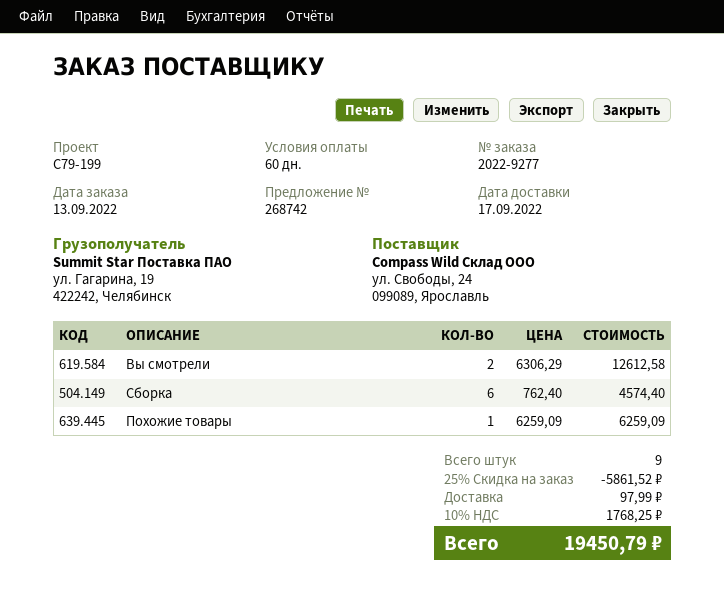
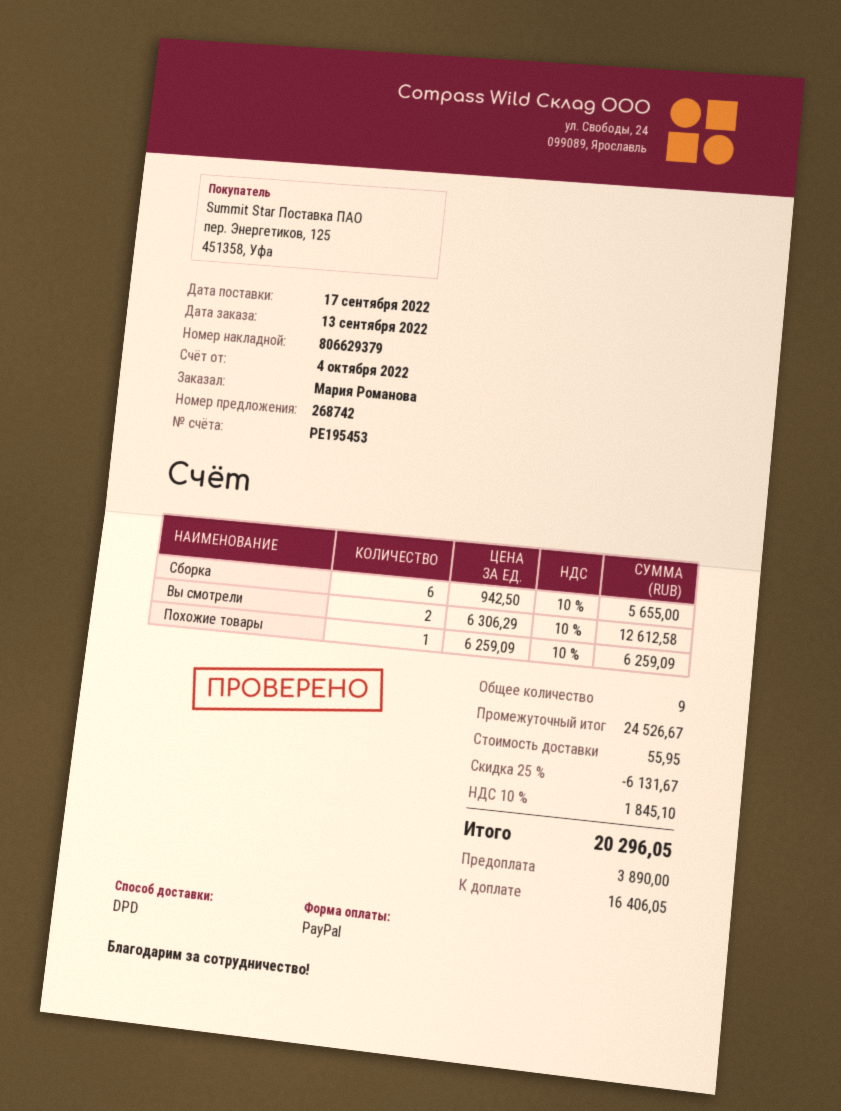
Сборка: 6 x 762.40 = 4574.40 -> 6 x 942.50 = 5655.00
discount: 25% = 5861.52 -> 25% = 6131.67
shipping: 97.99 -> 55.95
tax: 10% = 1768.25 -> 10% = 1845.10
total: 19450.79 -> 20296.05

